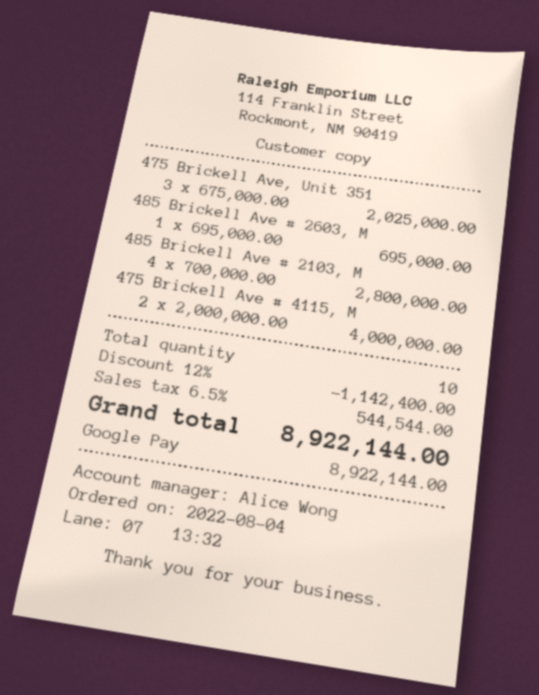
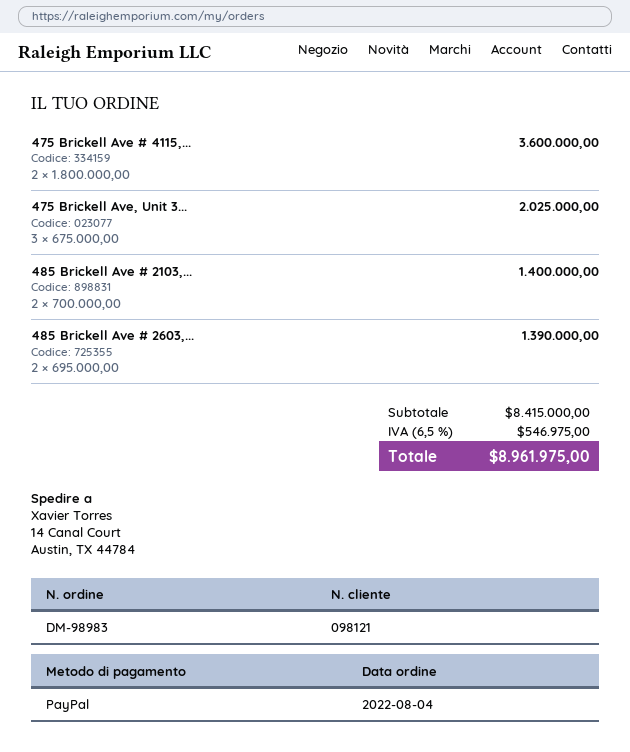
payment method: Google Pay -> PayPal
485 Brickell Ave # 2603, M: 1 x 695000.00 = 695000.00 -> 2 x 695000.00 = 1390000.00
485 Brickell Ave # 2103, M: 4 x 700000.00 = 2800000.00 -> 2 x 700000.00 = 1400000.00
475 Brickell Ave # 4115, M: 2 x 2000000.00 = 4000000.00 -> 2 x 1800000.00 = 3600000.00
discount: 12% = 1142400.00 -> none
tax: 6.5% = 544544.00 -> 6.5% = 546975.00
total: 8922144.00 -> 8961975.00

